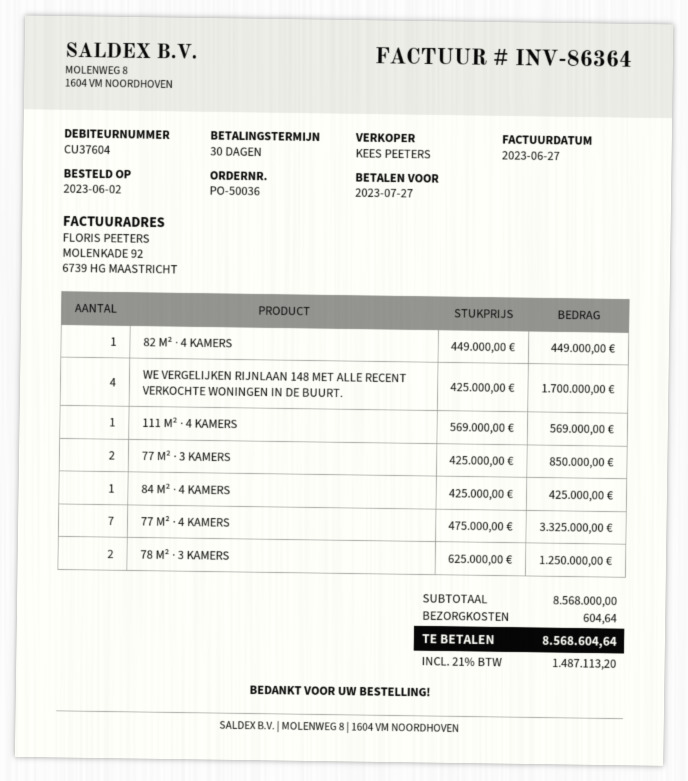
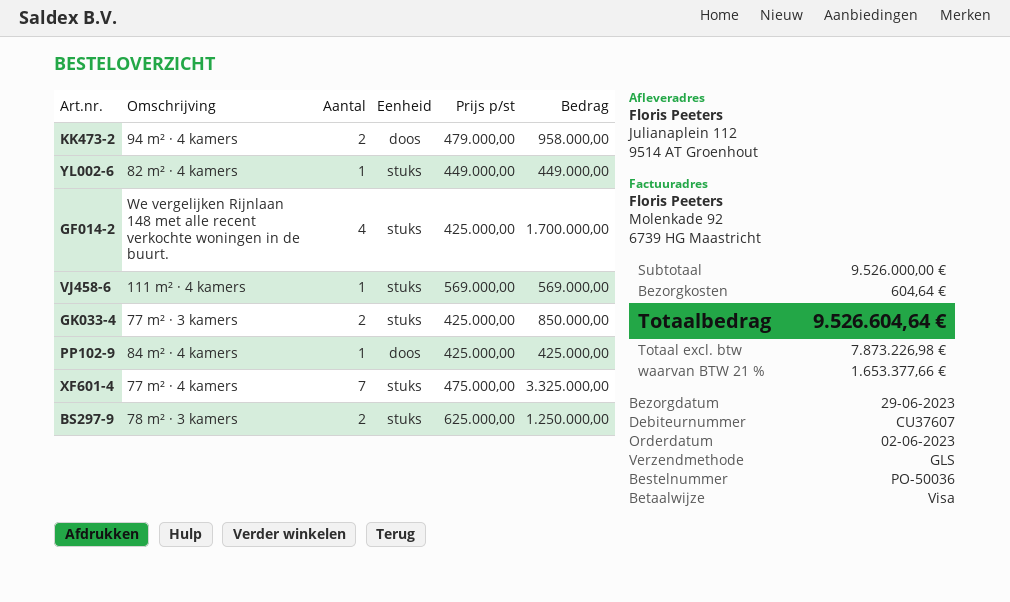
customer number: CU37604 -> CU37607
94 m² · 4 kamers: none -> 2 x 479000.00 = 958000.00
subtotal: 8568000.00 -> 9526000.00
tax: 21% = 1487113.20 -> 21% = 1653377.66
total: 8568604.64 -> 9526604.64

